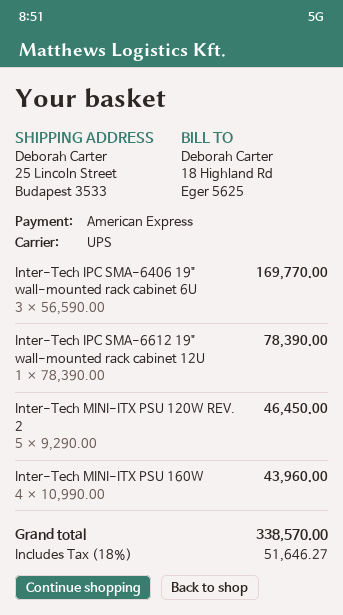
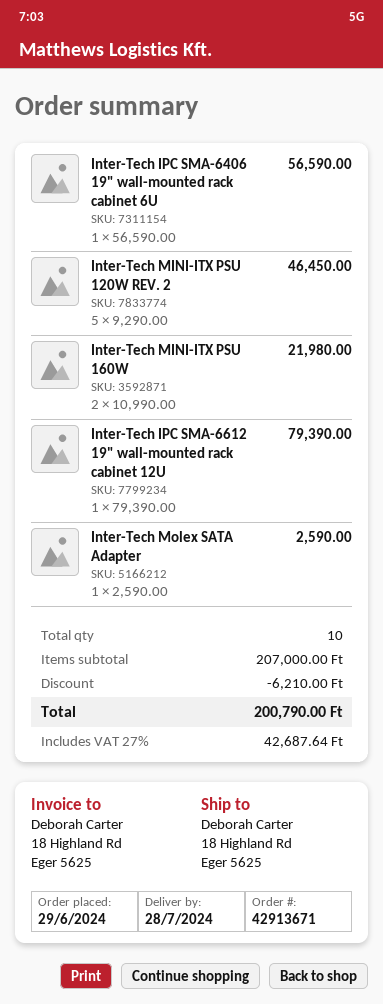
ship to: 25 Lincoln Street, Budapest 3533 -> 18 Highland Rd, Eger 5625
Inter-Tech IPC SMA-6406 19" wall-mounted rack cabinet 6U: 3 x 56590.00 = 169770.00 -> 1 x 56590.00 = 56590.00
Inter-Tech IPC SMA-6612 19" wall-mounted rack cabinet 12U: 1 x 78390.00 = 78390.00 -> 1 x 79390.00 = 79390.00
Inter-Tech MINI-ITX PSU 160W: 4 x 10990.00 = 43960.00 -> 2 x 10990.00 = 21980.00
Inter-Tech Molex SATA Adapter: none -> 1 x 2590.00 = 2590.00
discount: none -> 6210.00
tax: 18% = 51646.27 -> 27% = 42687.64
total: 338570.00 -> 200790.00

